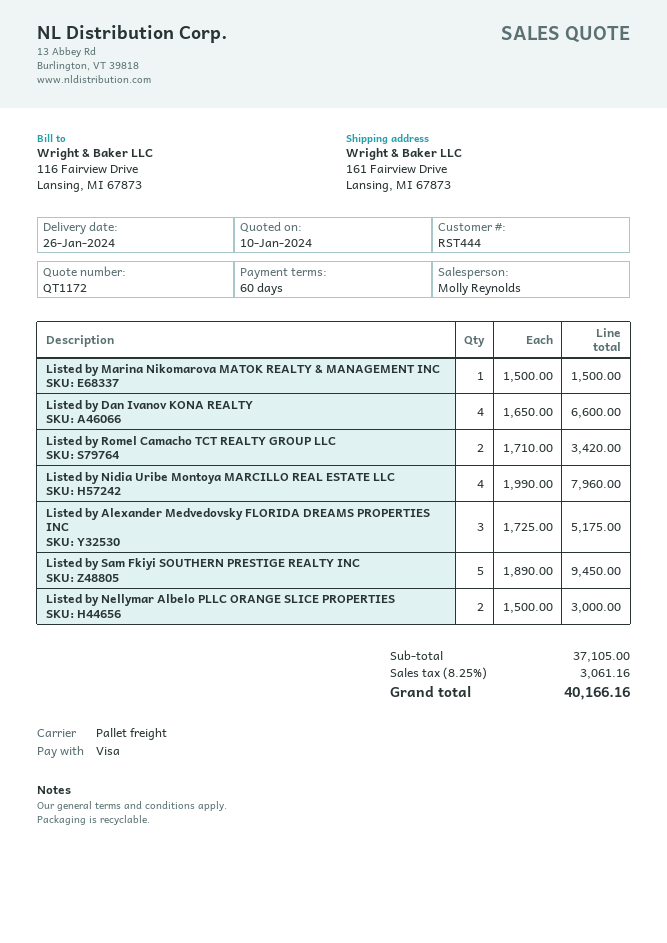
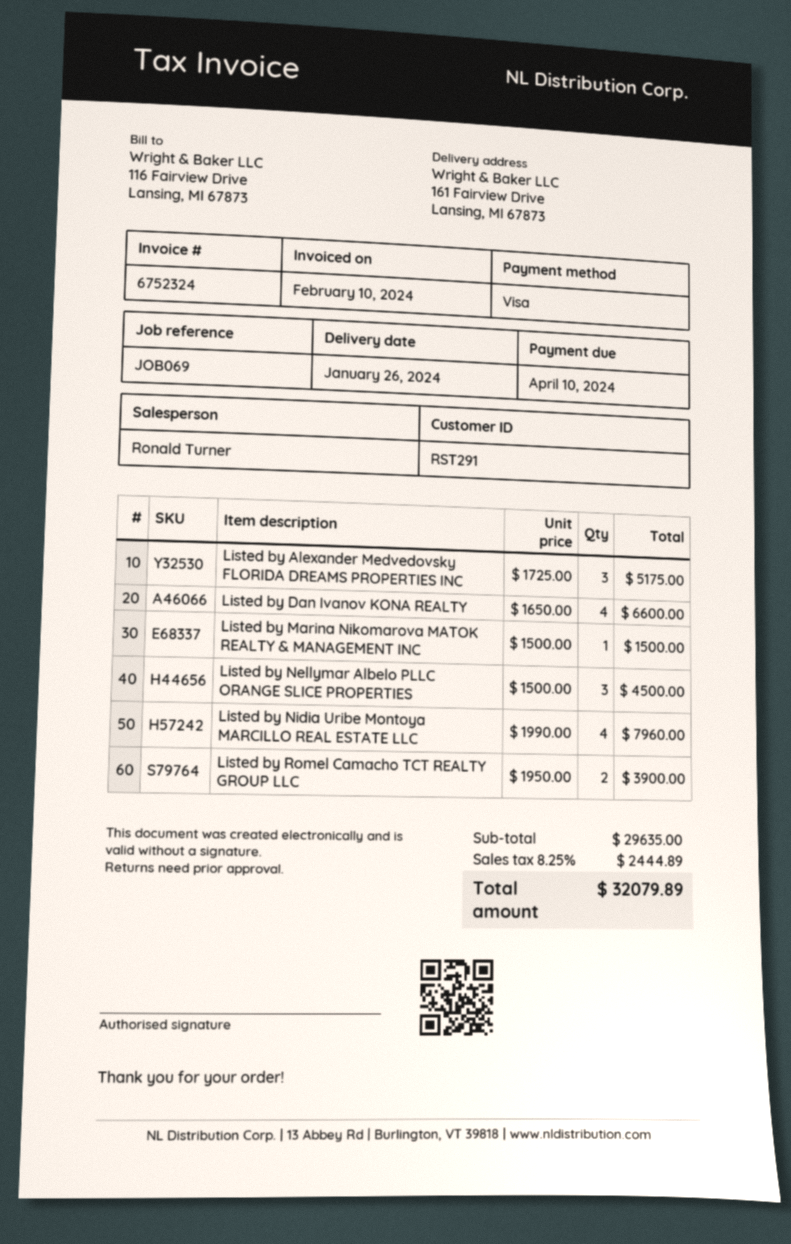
customer number: RST444 -> RST291
sales rep: Molly Reynolds -> Ronald Turner
Listed by Romel Camacho TCT REALTY GROUP LLC: 2 x 1710.00 = 3420.00 -> 2 x 1950.00 = 3900.00
Listed by Sam Fkiyi SOUTHERN PRESTIGE REALTY INC: 5 x 1890.00 = 9450.00 -> none
Listed by Nellymar Albelo PLLC ORANGE SLICE PROPERTIES: 2 x 1500.00 = 3000.00 -> 3 x 1500.00 = 4500.00
subtotal: 37105.00 -> 29635.00
tax: 8.25% = 3061.16 -> 8.25% = 2444.89
total: 40166.16 -> 32079.89

